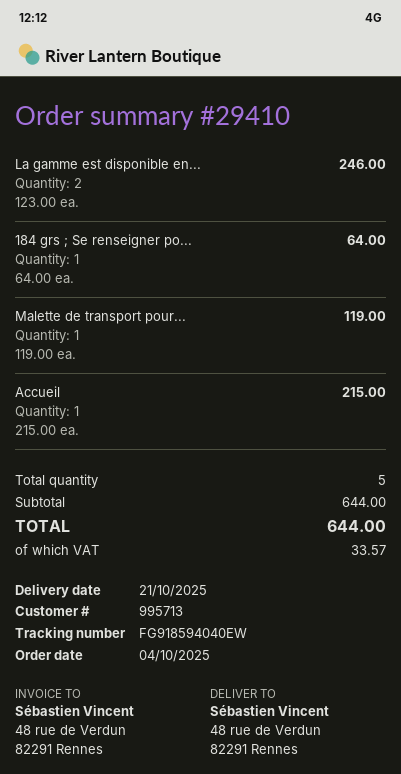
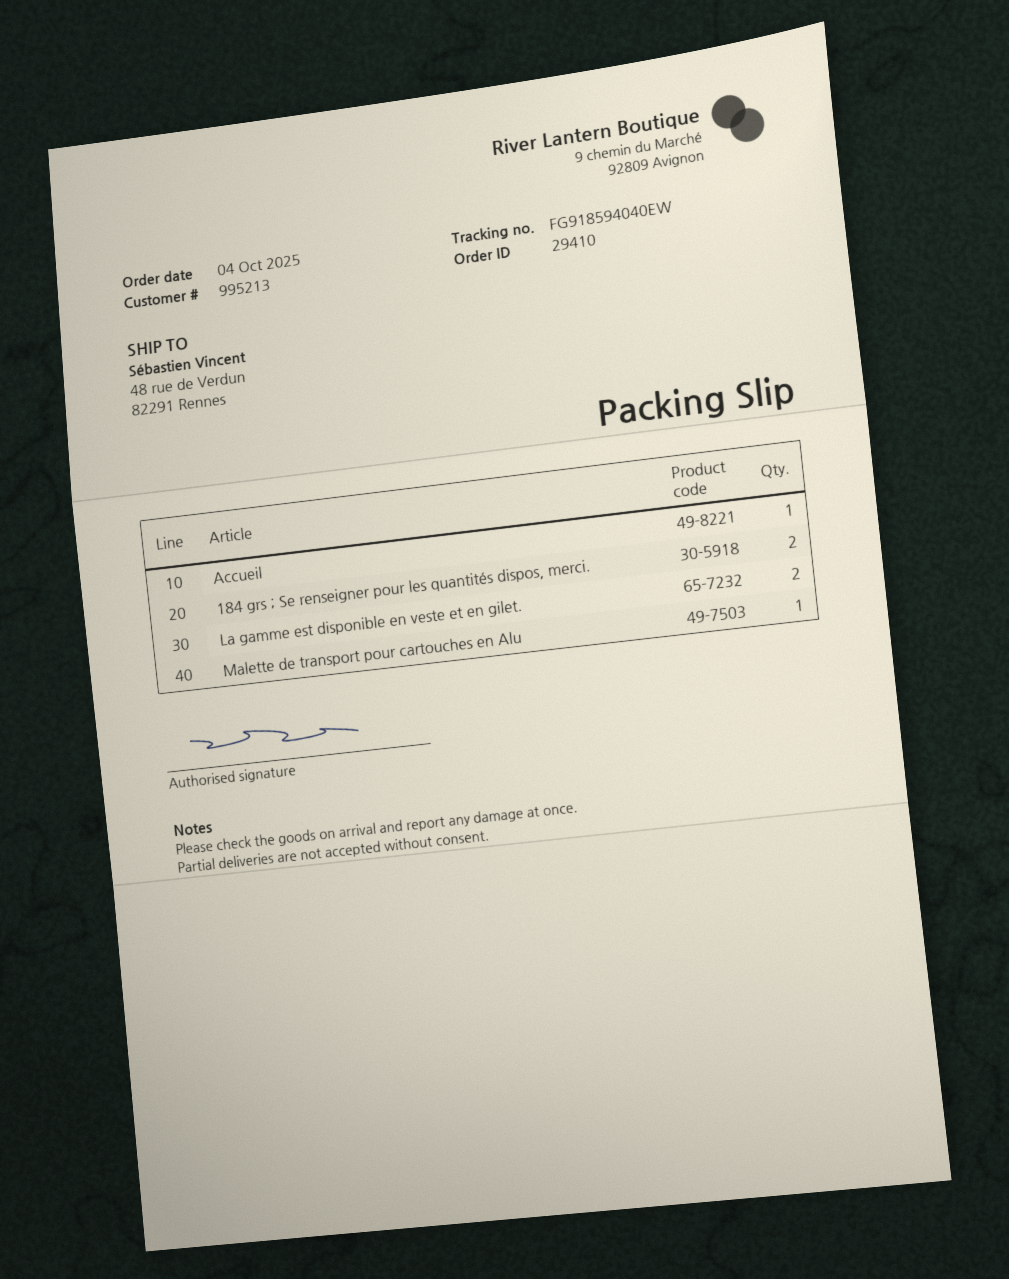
customer number: 995713 -> 995213
184 grs ; Se renseigner po...: 1 -> 2

